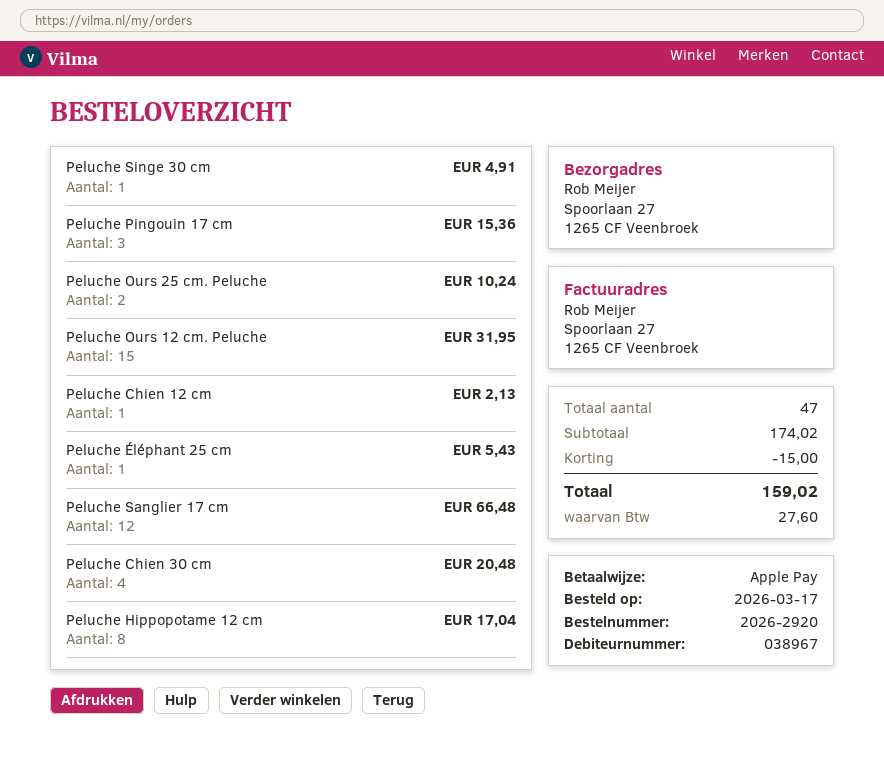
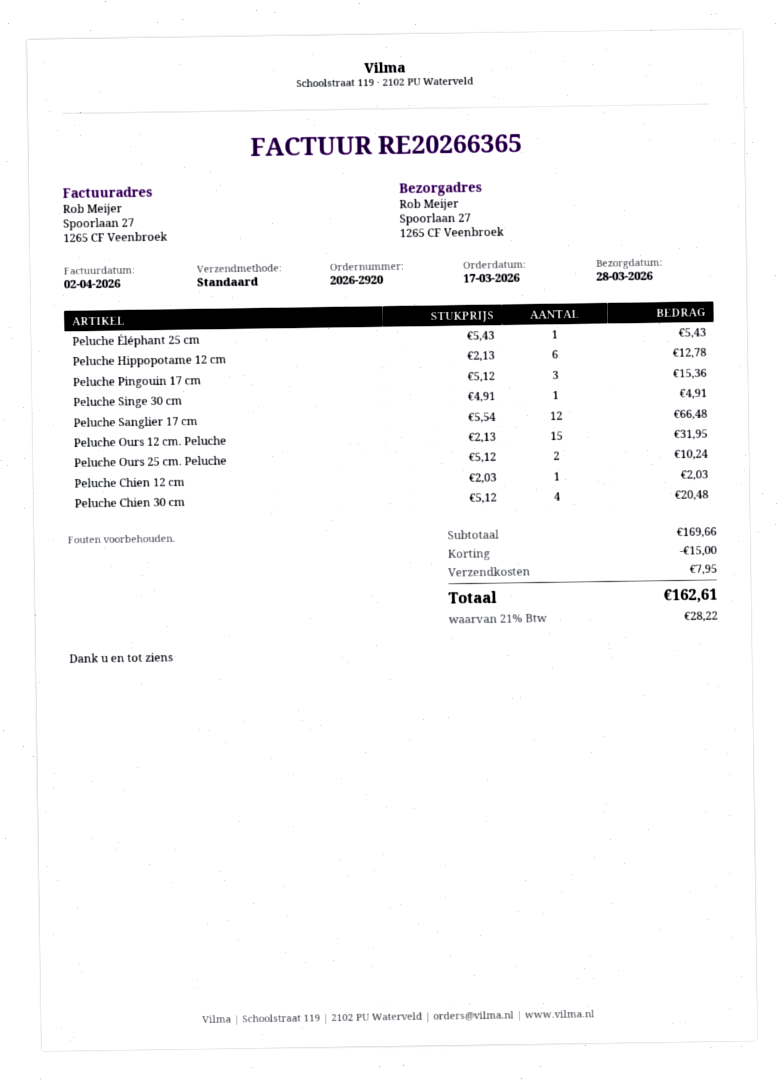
Peluche Chien 12 cm: 1 for 2.13 -> 1 for 2.03
Peluche Hippopotame 12 cm: 8 for 17.04 -> 6 for 12.78
subtotal: 174.02 -> 169.66
shipping: none -> 7.95
tax: 27.60 -> 28.22
total: 159.02 -> 162.61

